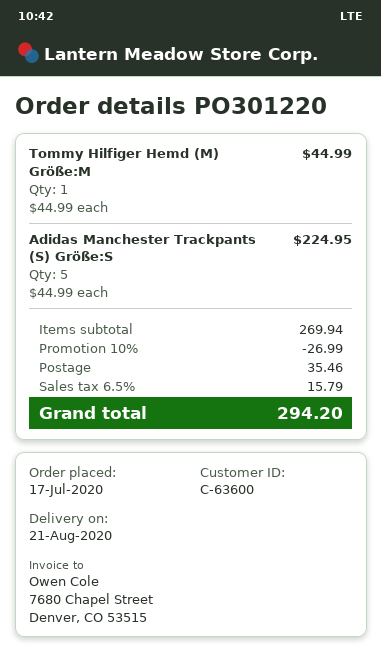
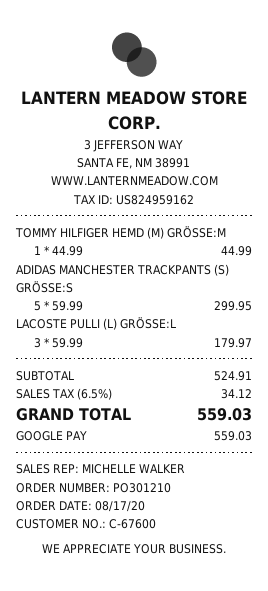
order number: PO301220 -> PO301210
order date: 2020-07-17 -> 2020-08-17
customer number: C-63600 -> C-67600
Adidas Manchester Trackpants (S) Größe:S: 5 x 44.99 = 224.95 -> 5 x 59.99 = 299.95
LACOSTE PULLI (L) GRÖSSE:L: none -> 3 x 59.99 = 179.97
subtotal: 269.94 -> 524.91
discount: 10% = 26.99 -> none
shipping: 35.46 -> none
tax: 6.5% = 15.79 -> 6.5% = 34.12
total: 294.20 -> 559.03

